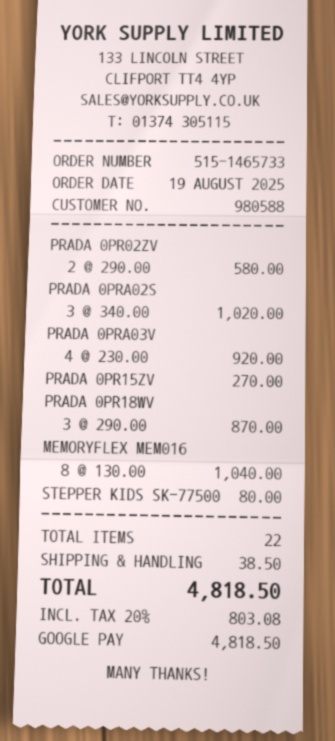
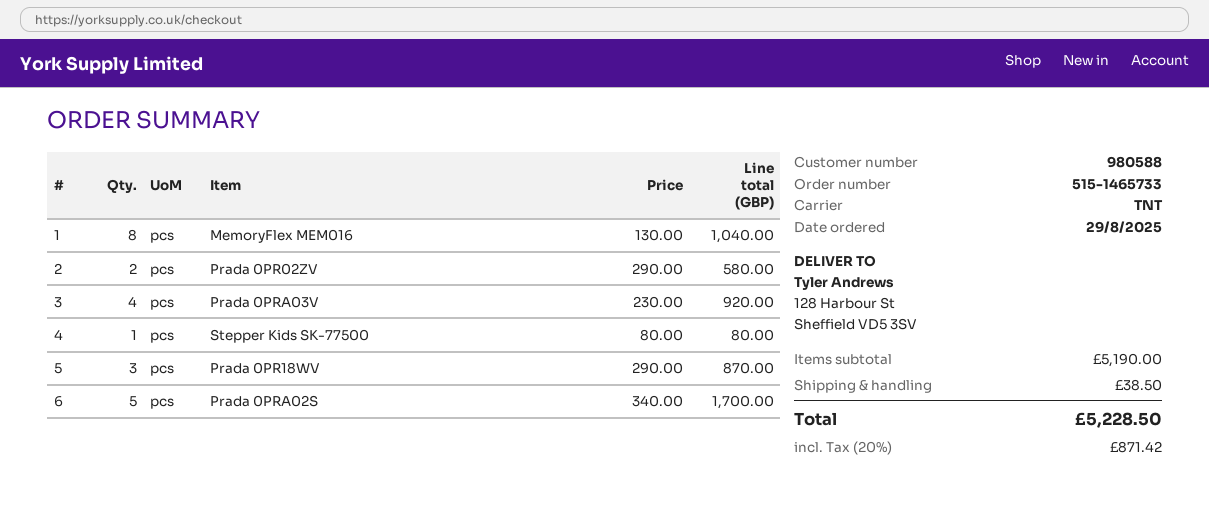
order date: 2025-08-19 -> 2025-08-29
PRADA 0PRA02S: 3 x 340.00 = 1020.00 -> 5 x 340.00 = 1700.00
PRADA 0PR15ZV: 1 x 270.00 = 270.00 -> none
tax: 20% = 803.08 -> 20% = 871.42
total: 4818.50 -> 5228.50

